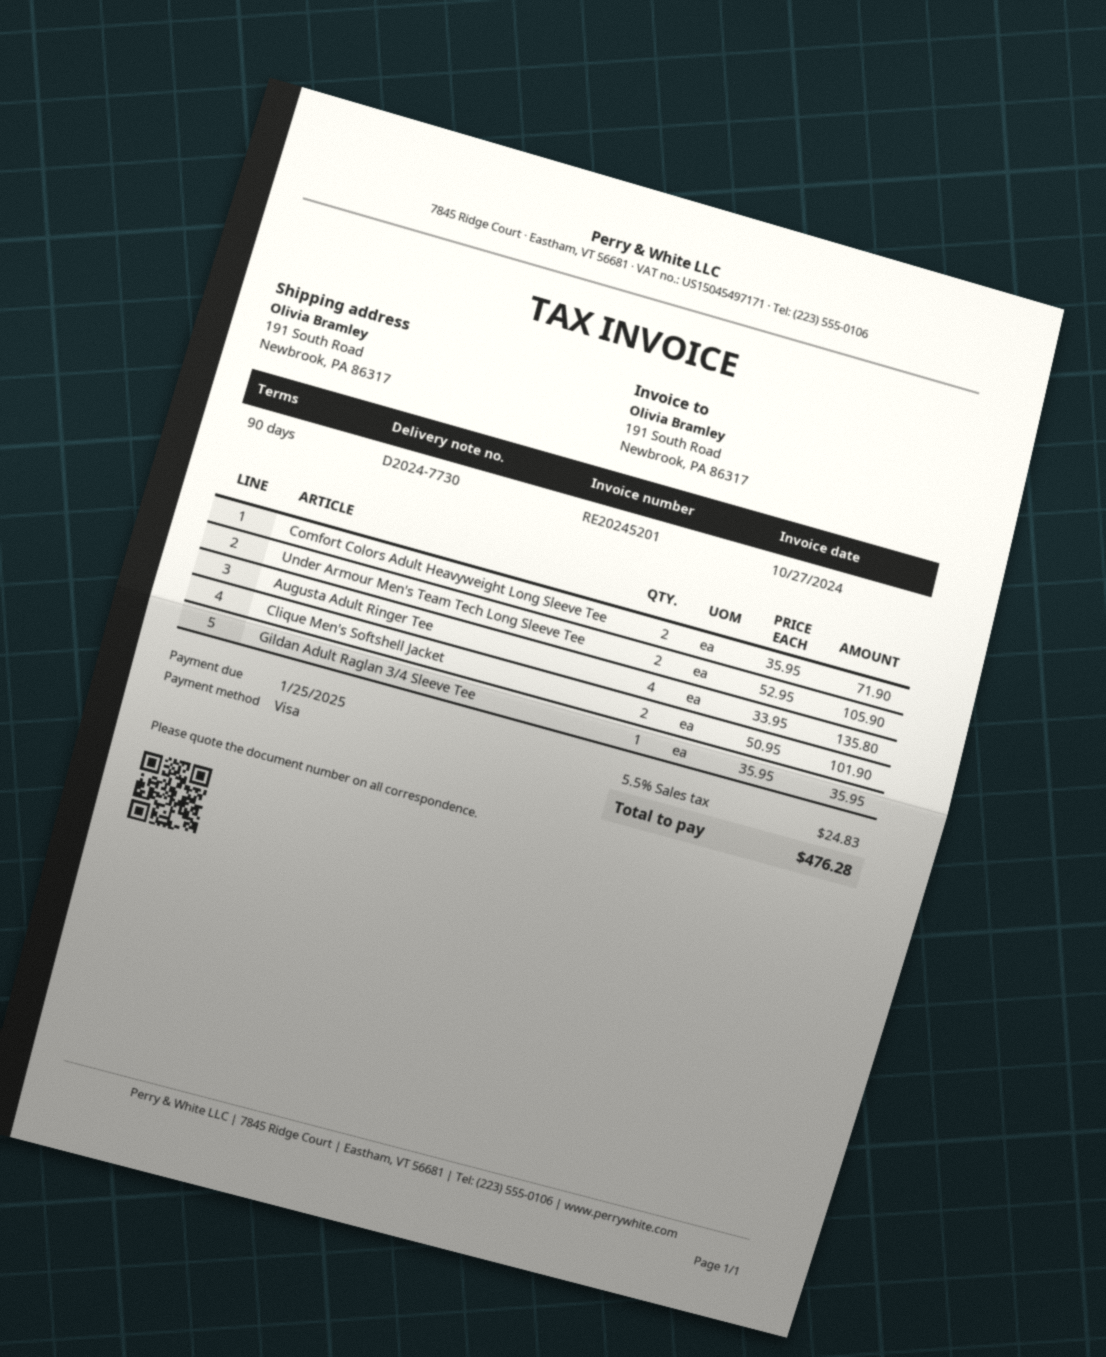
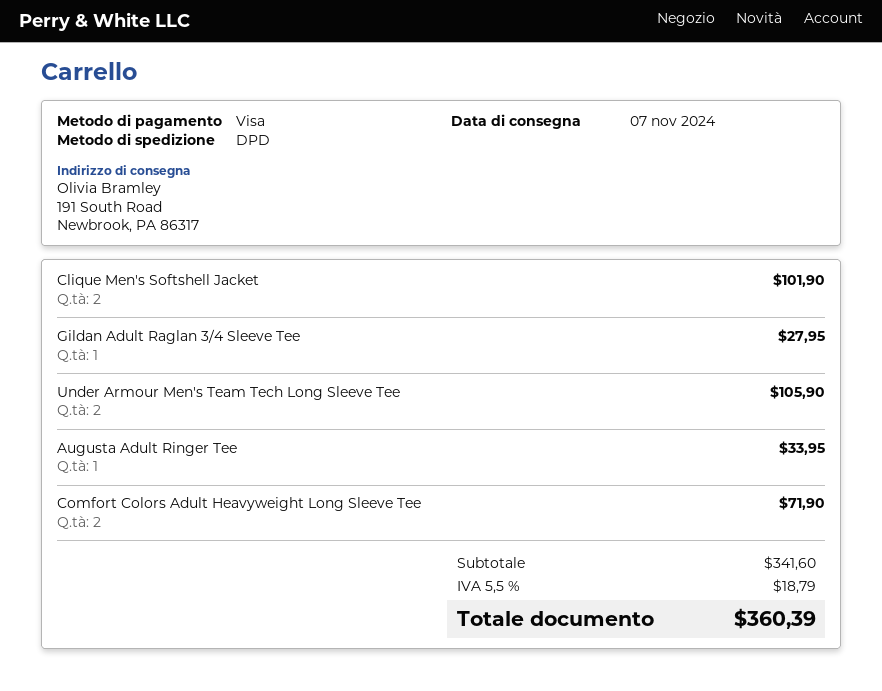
Augusta Adult Ringer Tee: 4 for 135.80 -> 1 for 33.95
Gildan Adult Raglan 3/4 Sleeve Tee: 1 for 35.95 -> 1 for 27.95
tax: 5.5% = 24.83 -> 5.5% = 18.79
total: 476.28 -> 360.39

